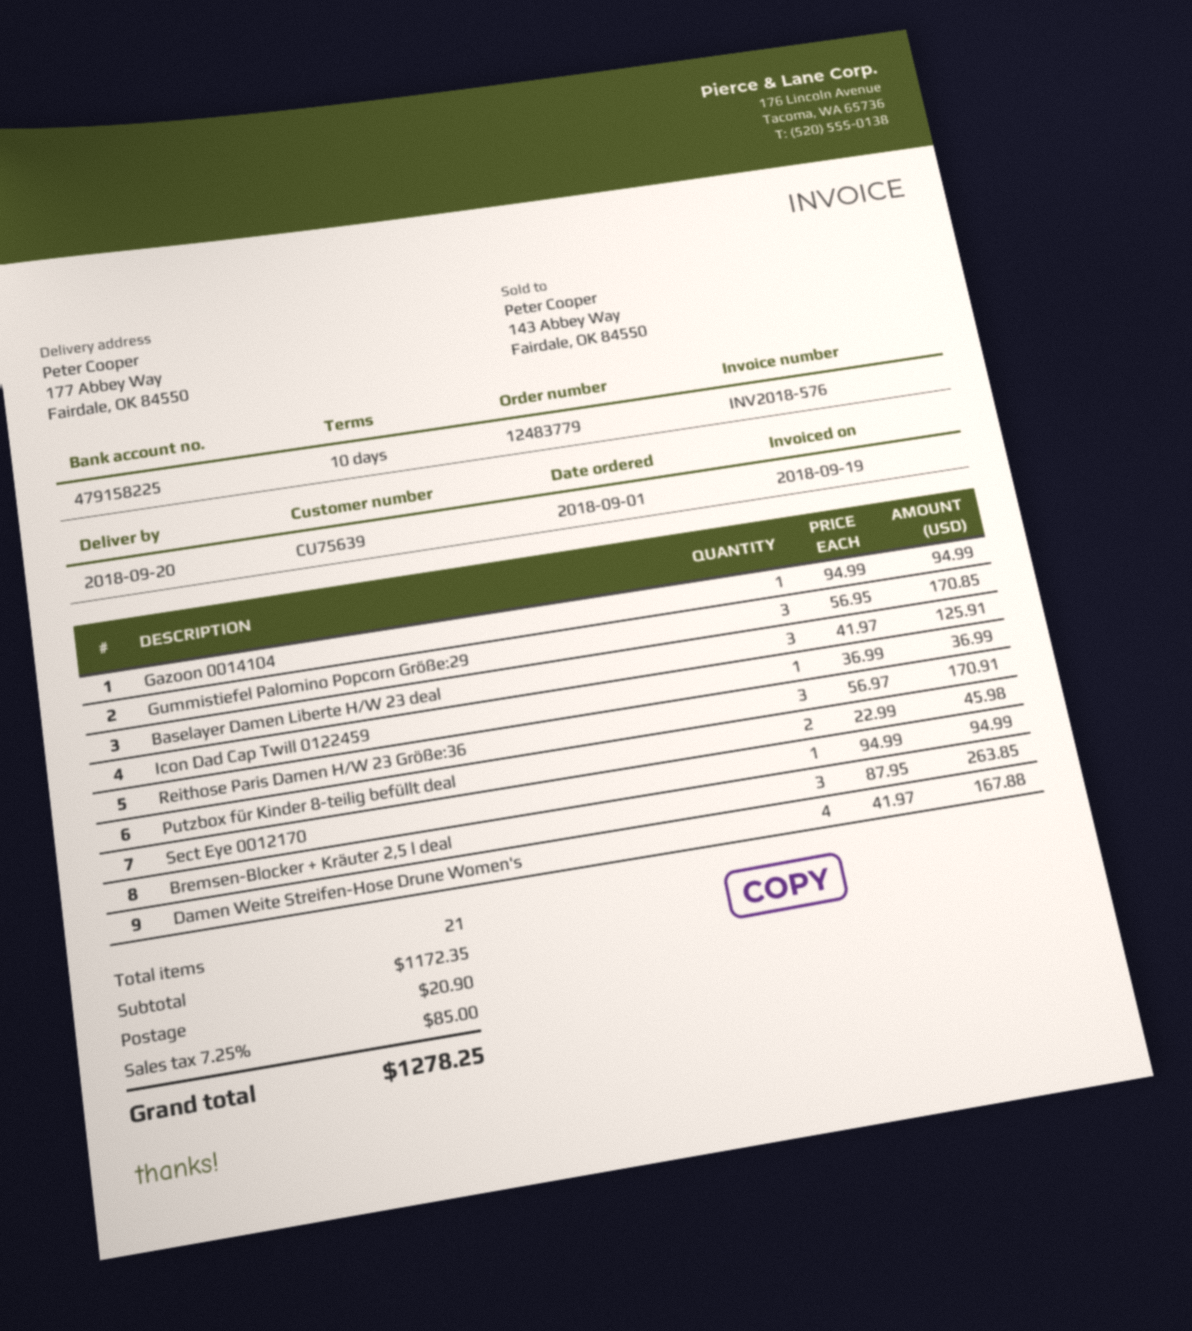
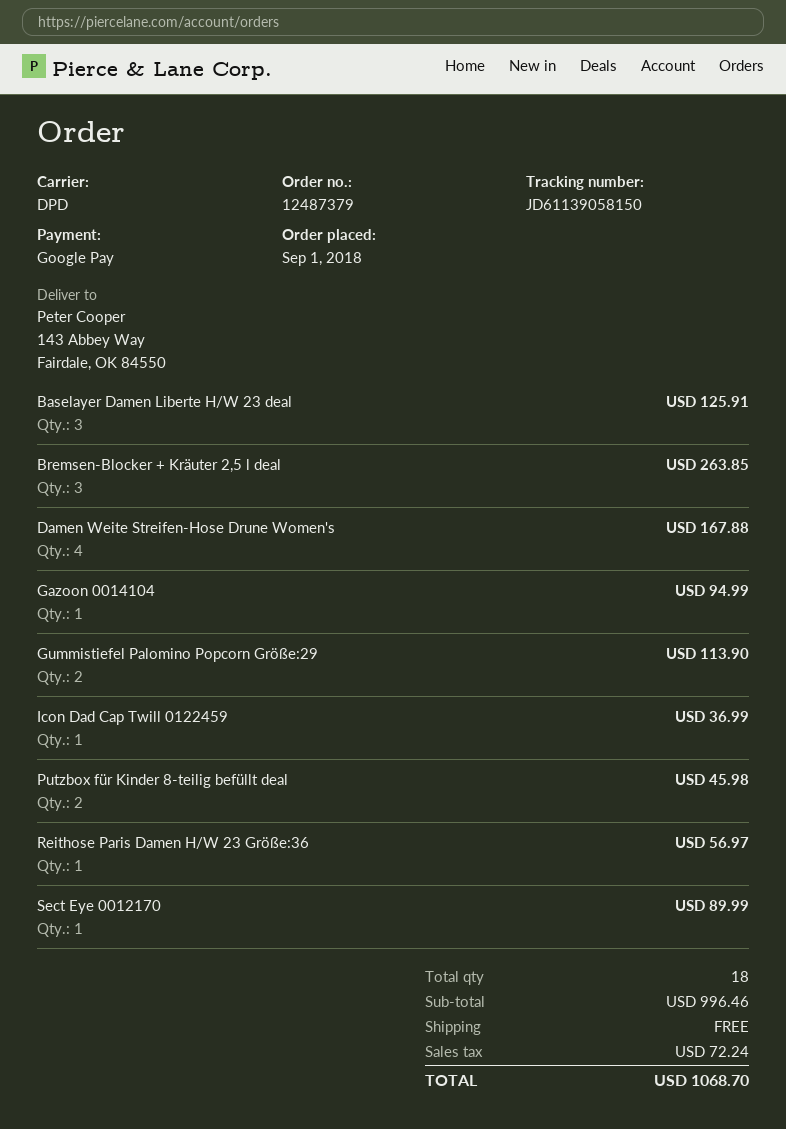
order number: 12483779 -> 12487379
ship to: 177 Abbey Way, Fairdale, OK 84550 -> 143 Abbey Way, Fairdale, OK 84550
Gummistiefel Palomino Popcorn Größe:29: 3 for 170.85 -> 2 for 113.90
Reithose Paris Damen H/W 23 Größe:36: 3 for 170.91 -> 1 for 56.97
Sect Eye 0012170: 1 for 94.99 -> 1 for 89.99
total quantity: 21 -> 18
subtotal: 1172.35 -> 996.46
shipping: 20.90 -> 0.00
tax: 85.00 -> 72.24
total: 1278.25 -> 1068.70

